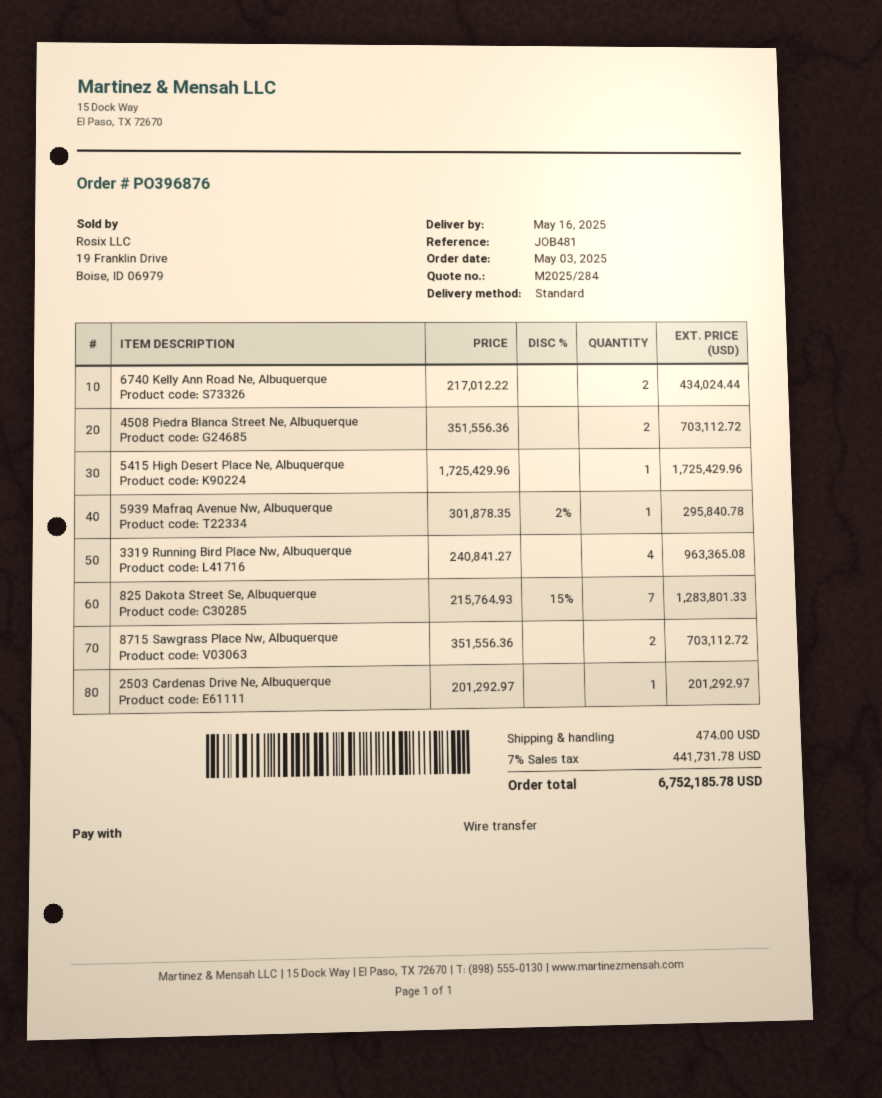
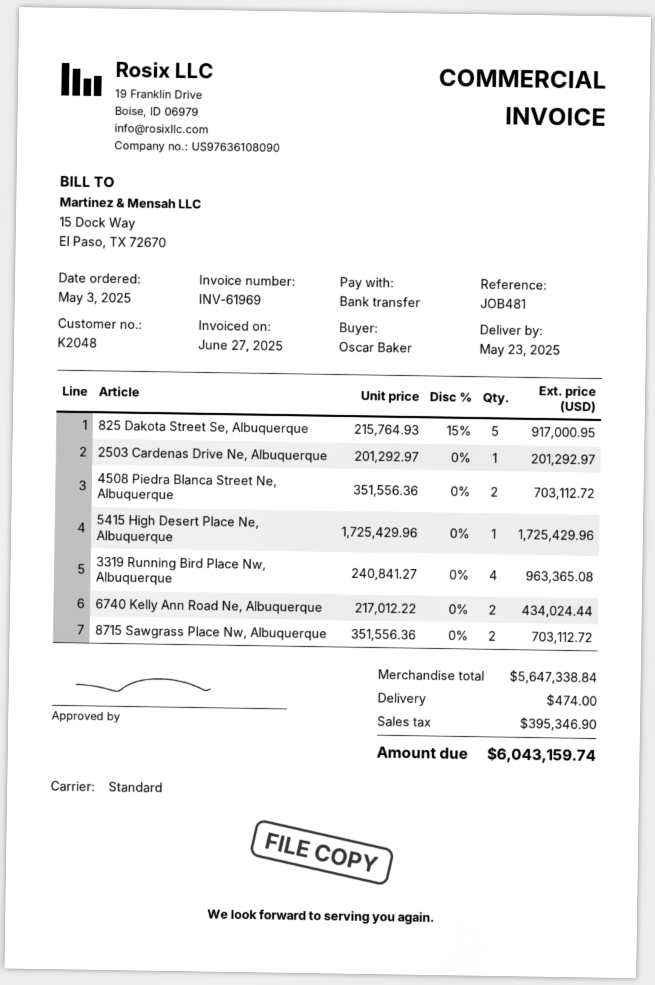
delivery date: 2025-05-16 -> 2025-05-23
5939 Mafraq Avenue Nw, Albuquerque: 1 x 301878.35 - 2% = 295840.78 -> none
825 Dakota Street Se, Albuquerque: 7 x 215764.93 - 15% = 1283801.33 -> 5 x 215764.93 - 15% = 917000.95
tax: 441731.78 -> 395346.90
total: 6752185.78 -> 6043159.74

